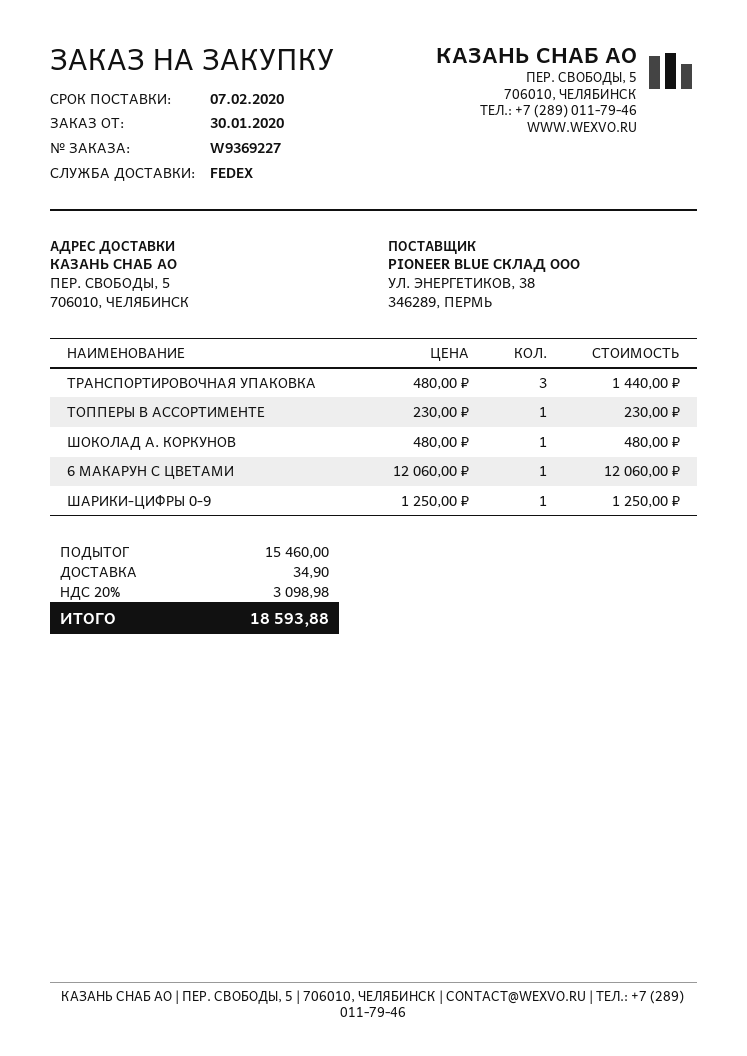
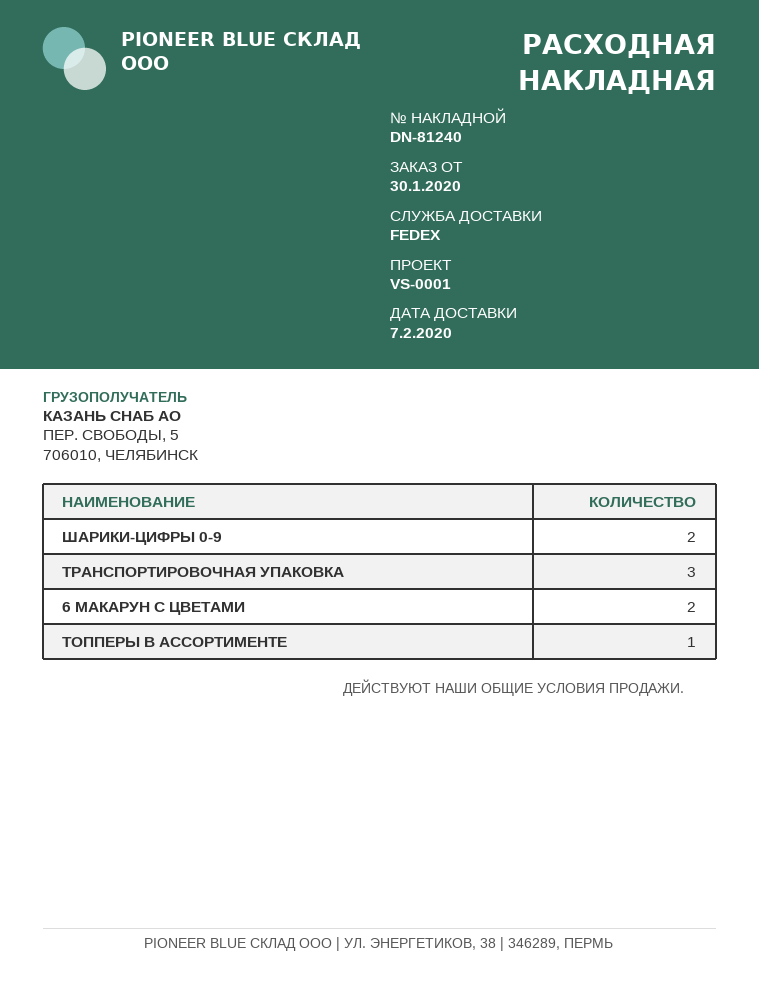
ШОКОЛАД А. КОРКУНОВ: 1 -> none
6 МАКАРУН С ЦВЕТАМИ: 1 -> 2
ШАРИКИ-ЦИФРЫ 0-9: 1 -> 2

